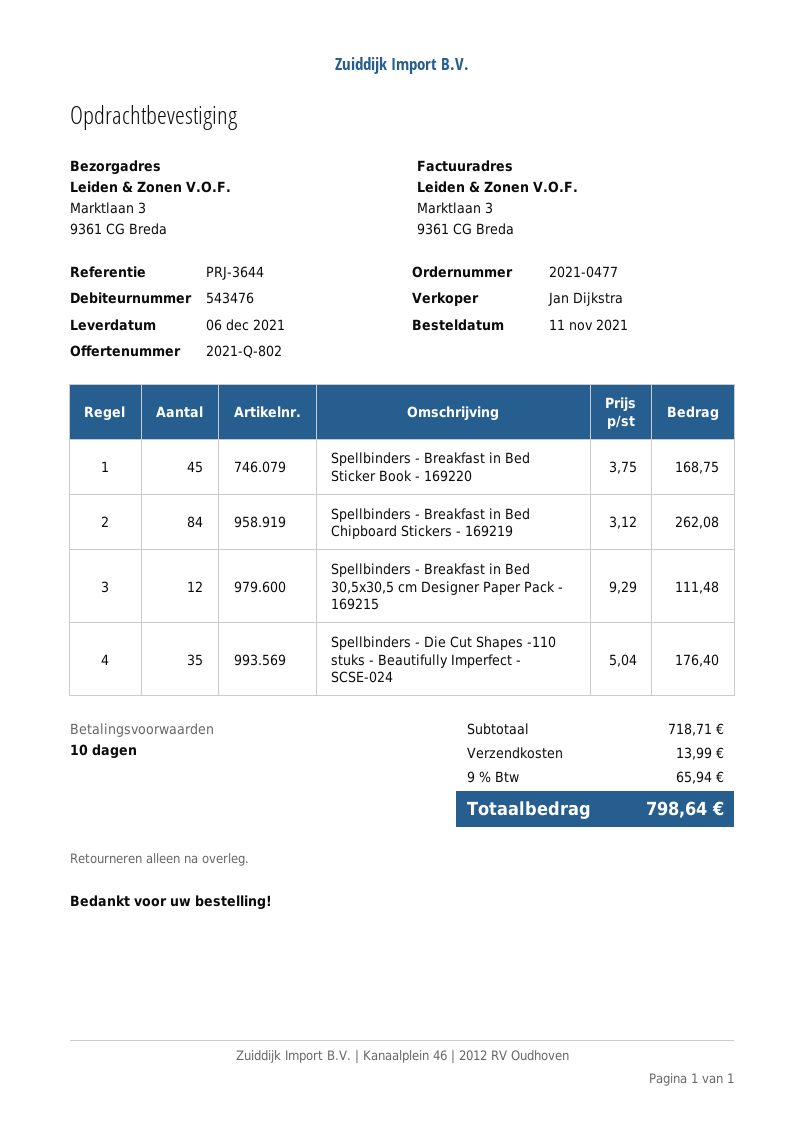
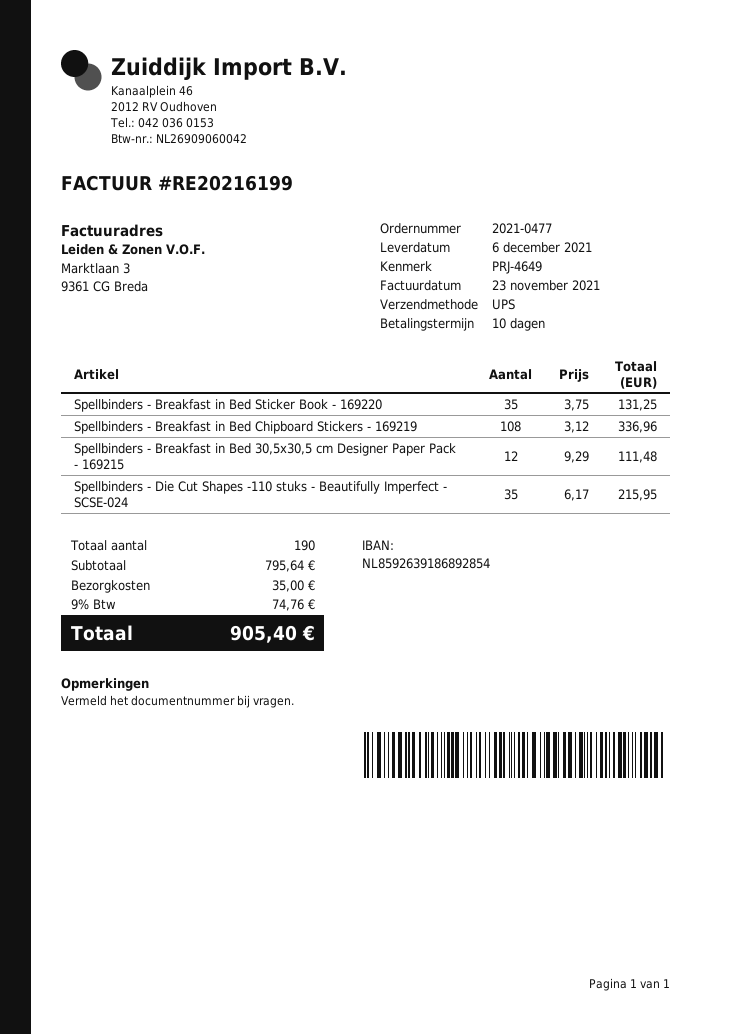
reference: PRJ-3644 -> PRJ-4649
Spellbinders - Breakfast in Bed Sticker Book - 169220: 45 x 3.75 = 168.75 -> 35 x 3.75 = 131.25
Spellbinders - Breakfast in Bed Chipboard Stickers - 169219: 84 x 3.12 = 262.08 -> 108 x 3.12 = 336.96
Spellbinders - Die Cut Shapes -110 stuks - Beautifully Imperfect - SCSE-024: 35 x 5.04 = 176.40 -> 35 x 6.17 = 215.95
subtotal: 718.71 -> 795.64
shipping: 13.99 -> 35.00
tax: 9% = 65.94 -> 9% = 74.76
total: 798.64 -> 905.40

